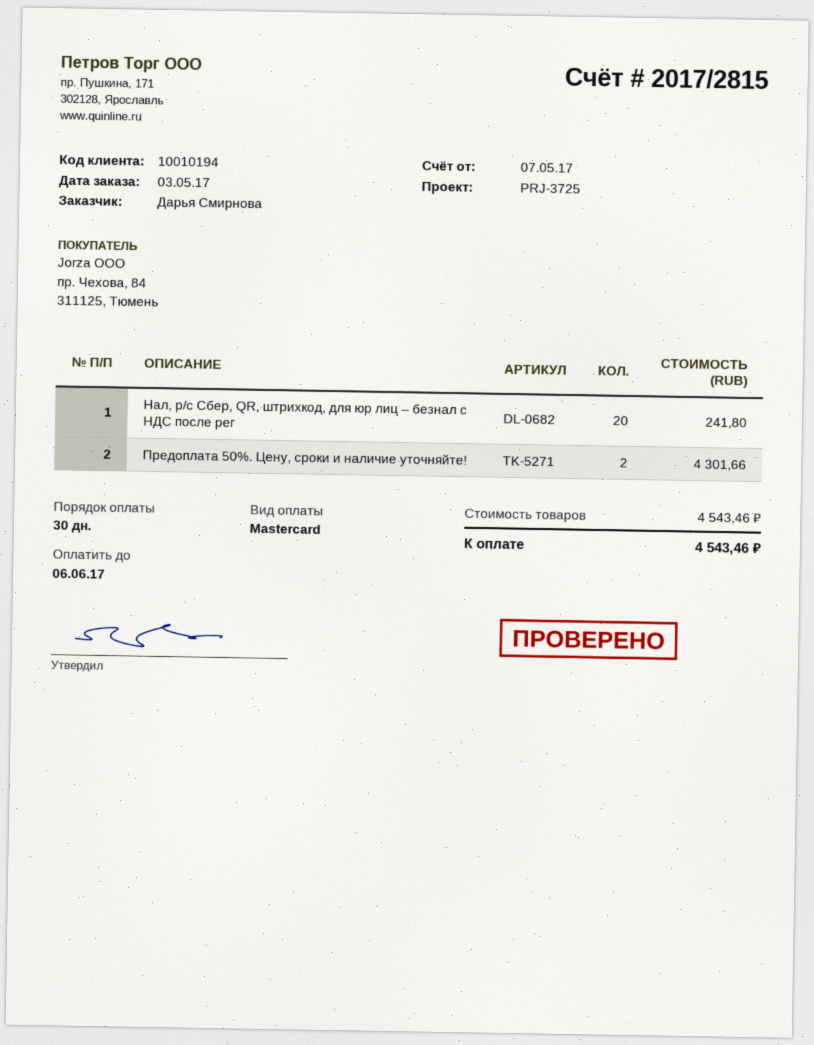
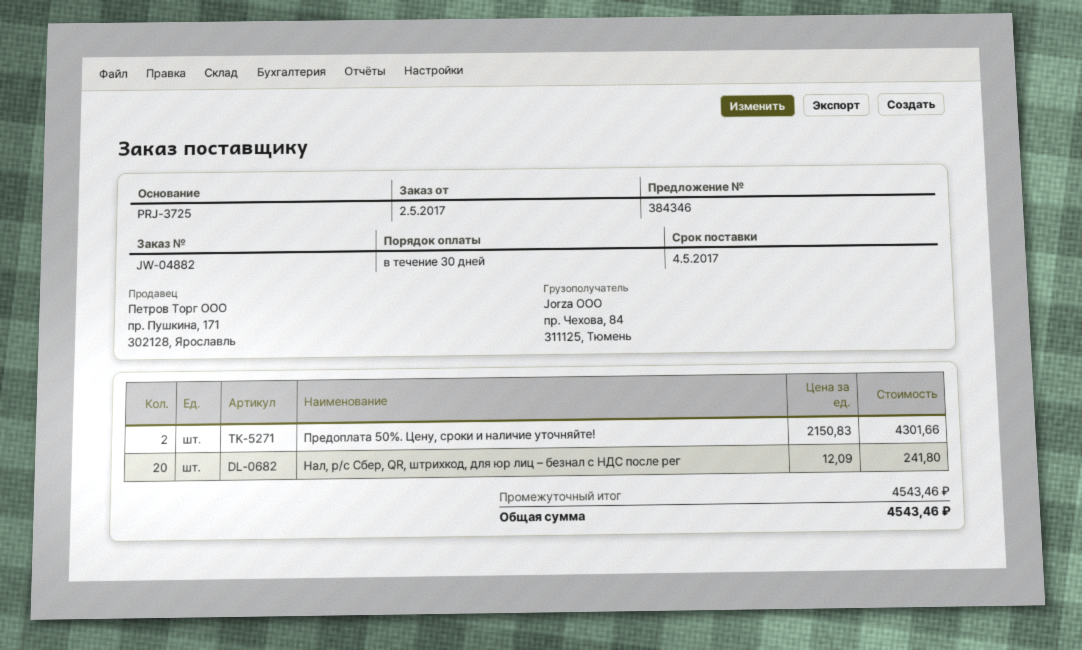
order date: 2017-05-03 -> 2017-05-02

